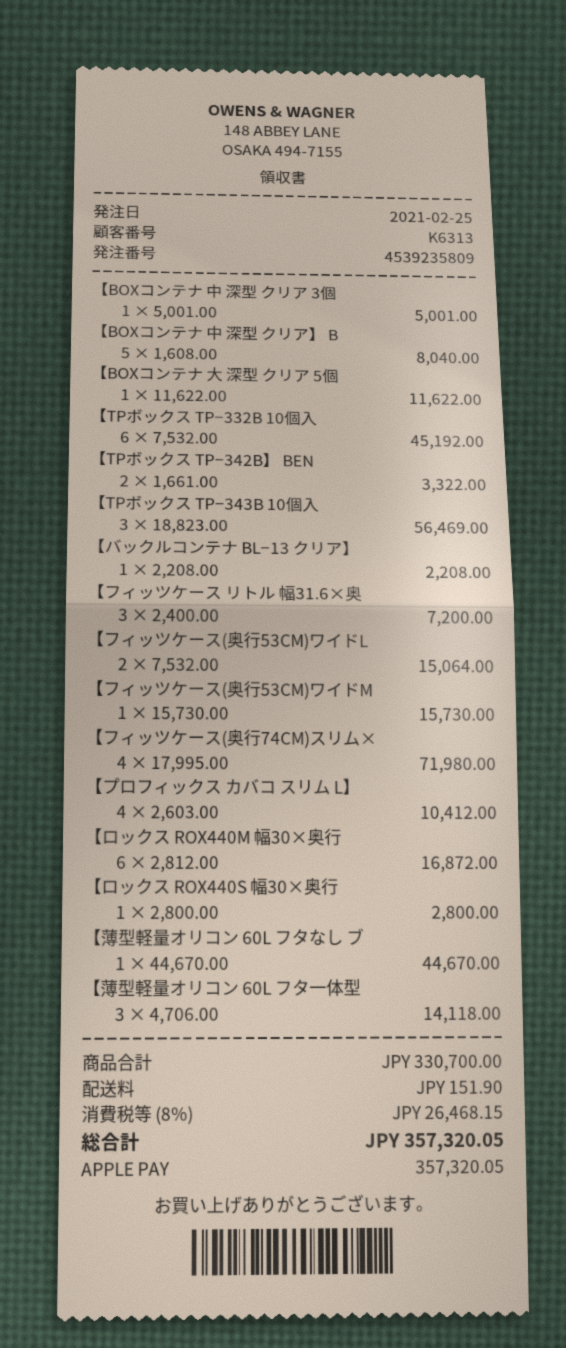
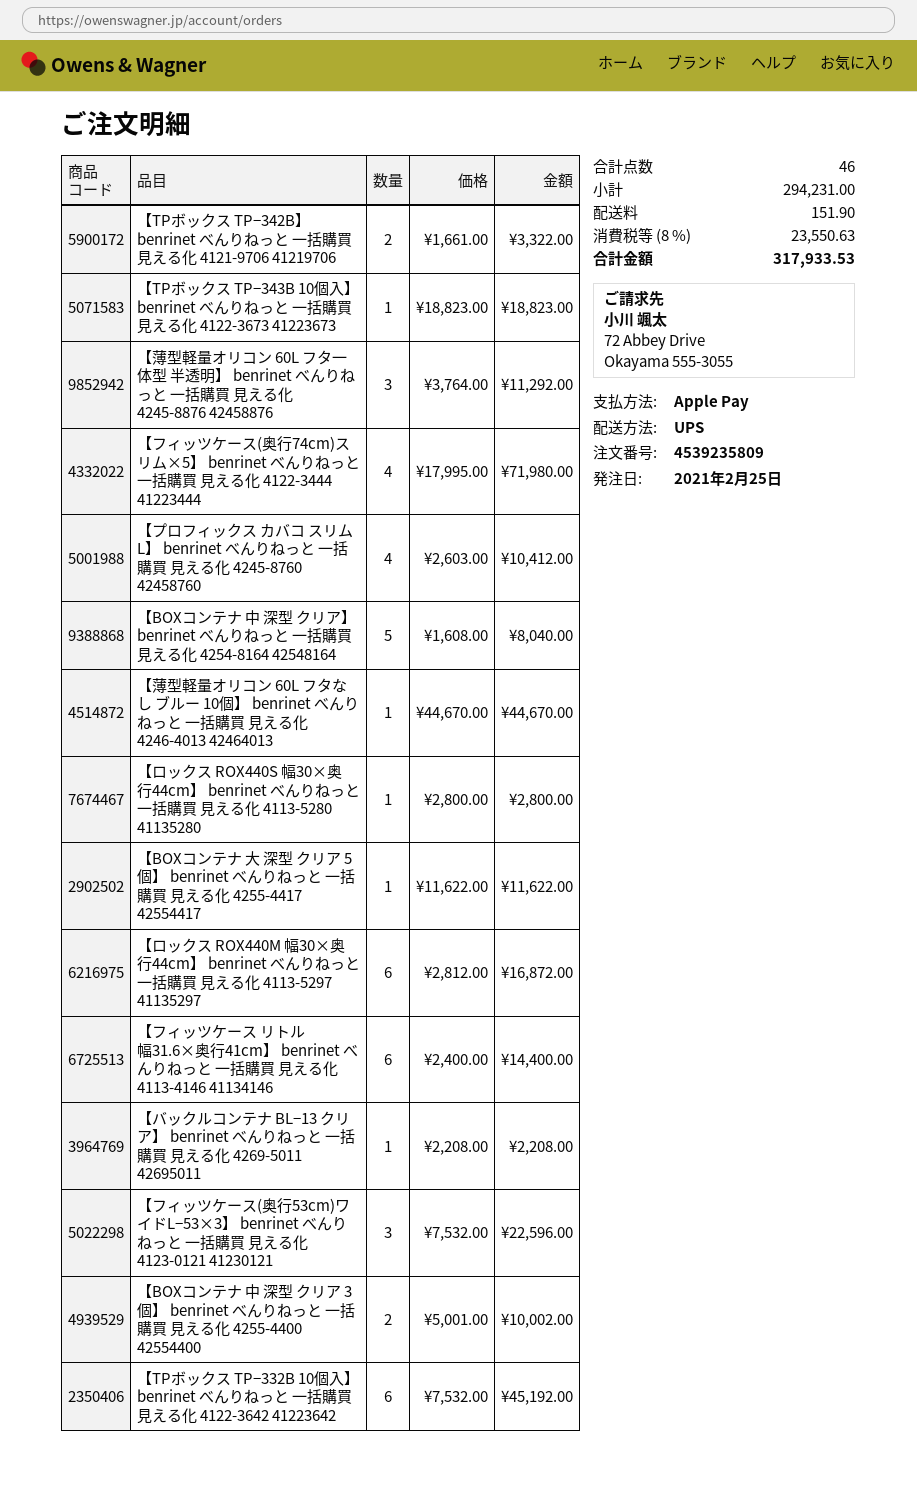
【BOXコンテナ 中 深型 クリア 3個: 1 x 5001.00 = 5001.00 -> 2 x 5001.00 = 10002.00
【TPボックス TP−343B 10個入: 3 x 18823.00 = 56469.00 -> 1 x 18823.00 = 18823.00
【フィッツケース リトル 幅31.6×奥: 3 x 2400.00 = 7200.00 -> 6 x 2400.00 = 14400.00
【フィッツケース(奥行53CM)ワイドL: 2 x 7532.00 = 15064.00 -> 3 x 7532.00 = 22596.00
【フィッツケース(奥行53CM)ワイドM: 1 x 15730.00 = 15730.00 -> none
【薄型軽量オリコン 60L フタ一体型: 3 x 4706.00 = 14118.00 -> 3 x 3764.00 = 11292.00
subtotal: 330700.00 -> 294231.00
tax: 8% = 26468.15 -> 8% = 23550.63
total: 357320.05 -> 317933.53

